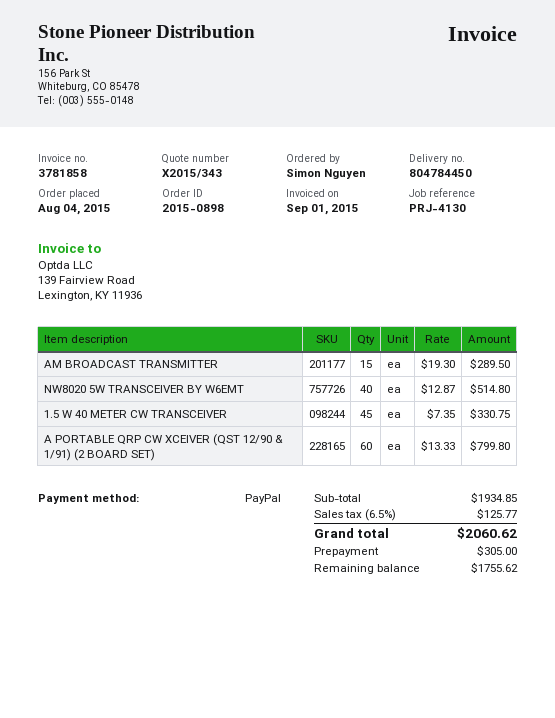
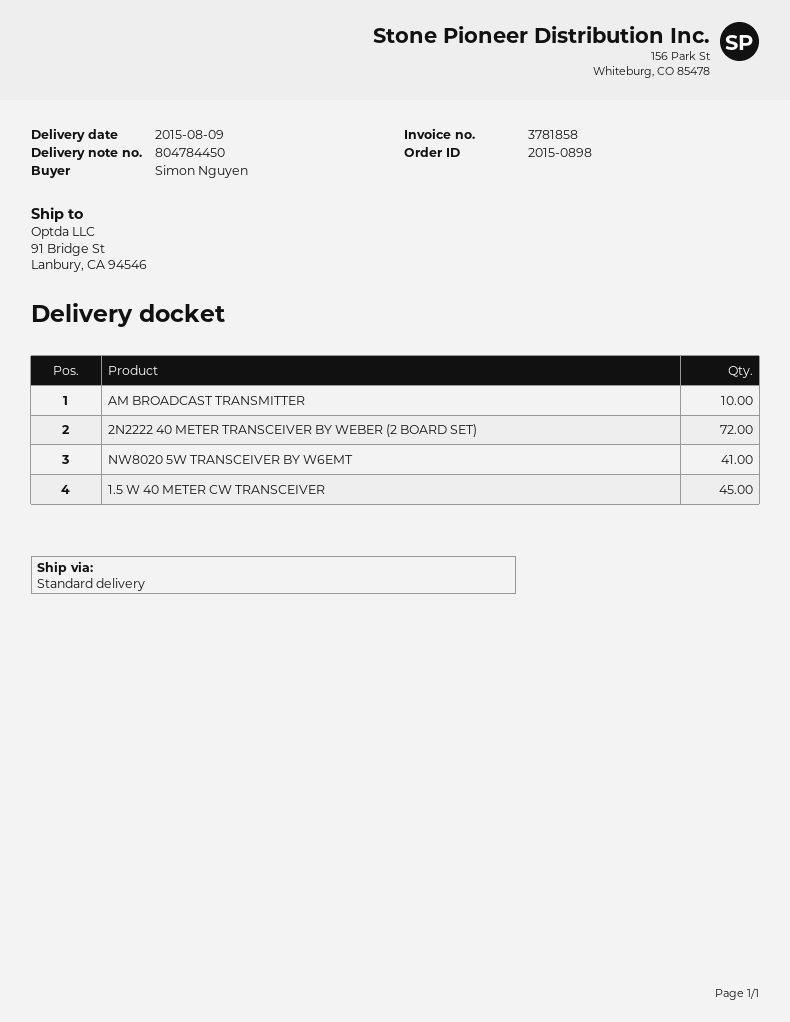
AM BROADCAST TRANSMITTER: 15 -> 10
NW8020 5W TRANSCEIVER BY W6EMT: 40 -> 41
A PORTABLE QRP CW XCEIVER (QST 12/90 & 1/91) (2 BOARD SET): 60 -> none
2N2222 40 METER TRANSCEIVER BY WEBER (2 BOARD SET): none -> 72

